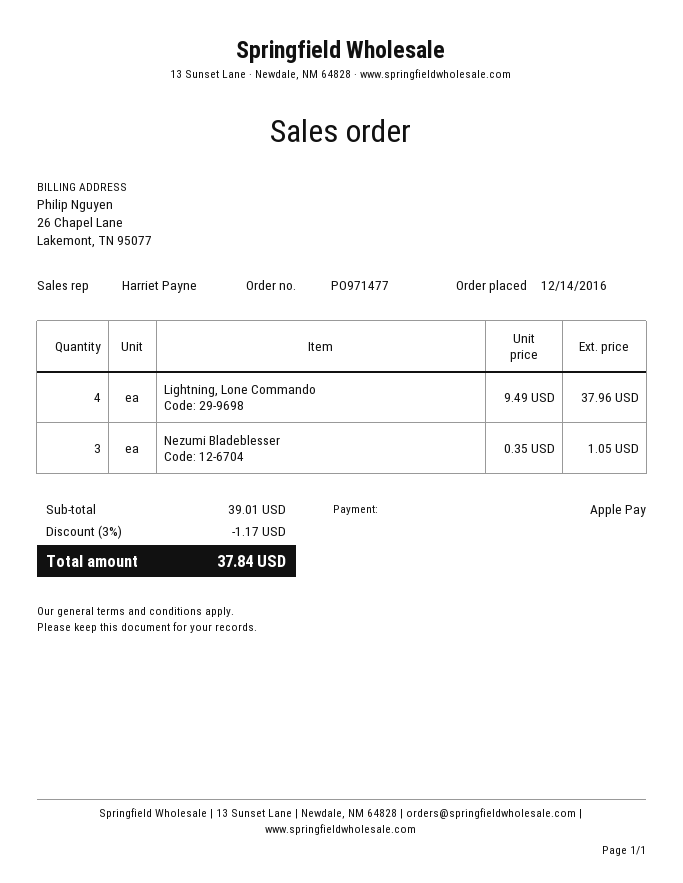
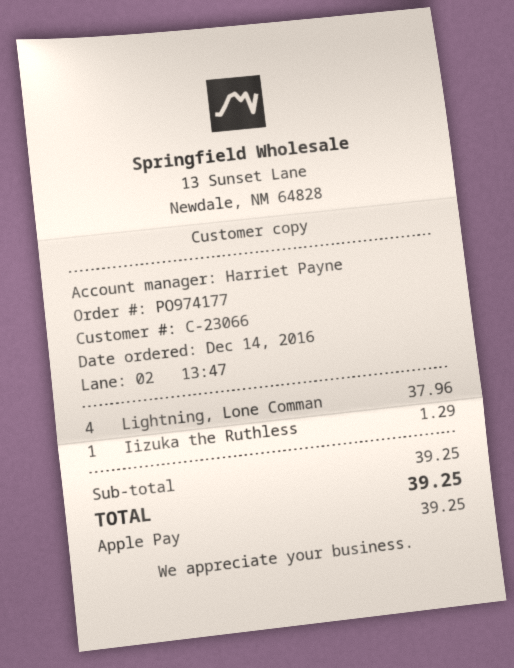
order number: PO971477 -> PO974177
Nezumi Bladeblesser: 3 for 1.05 -> none
Iizuka the Ruthless: none -> 1 for 1.29
subtotal: 39.01 -> 39.25
discount: 3% = 1.17 -> none
total: 37.84 -> 39.25

